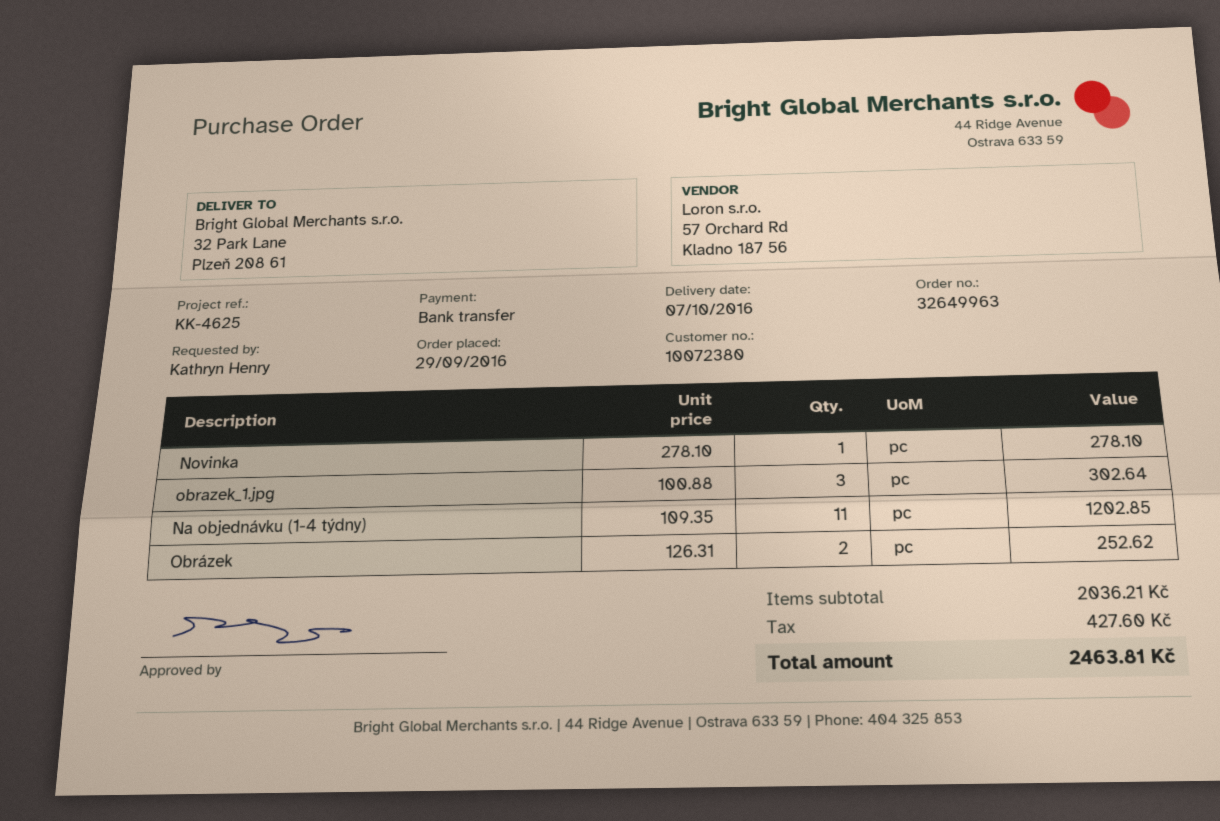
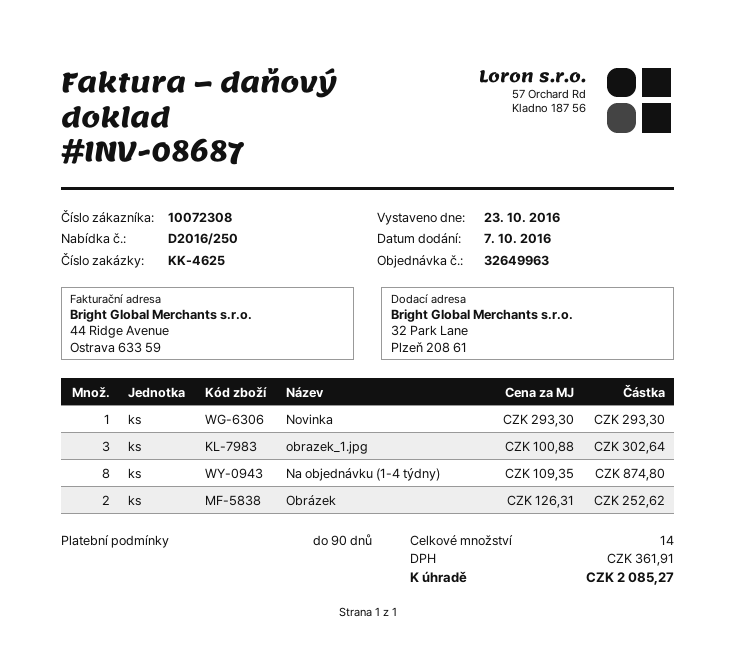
customer number: 10072380 -> 10072308
Novinka: 1 x 278.10 = 278.10 -> 1 x 293.30 = 293.30
Na objednávku (1-4 týdny): 11 x 109.35 = 1202.85 -> 8 x 109.35 = 874.80
tax: 427.60 -> 361.91
total: 2463.81 -> 2085.27

